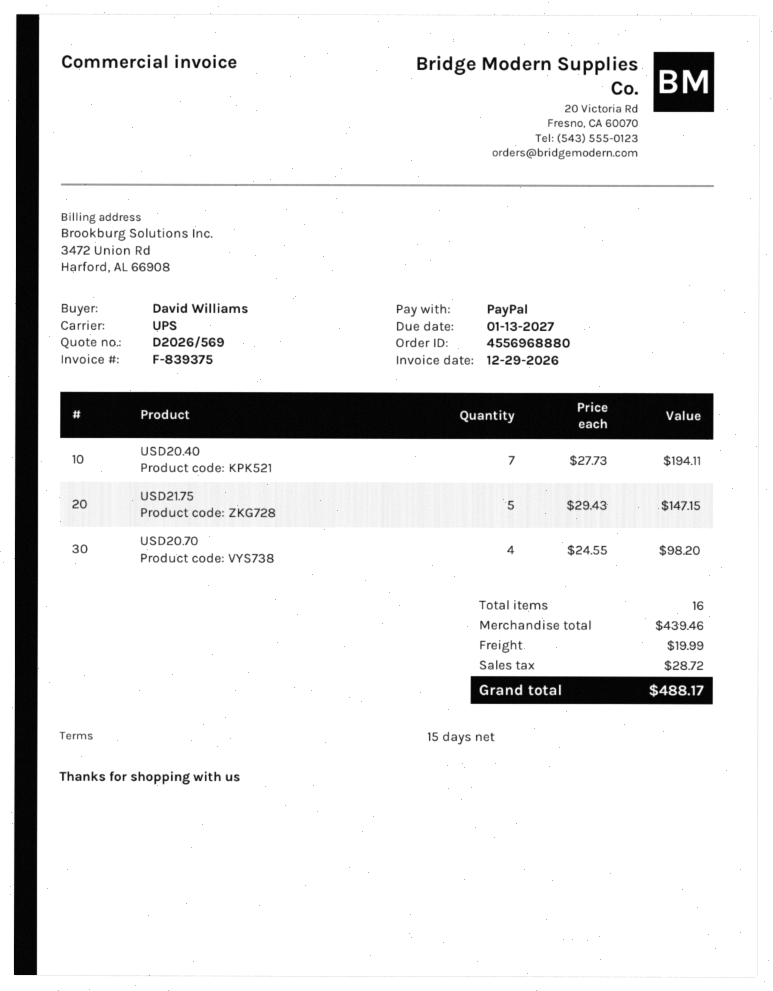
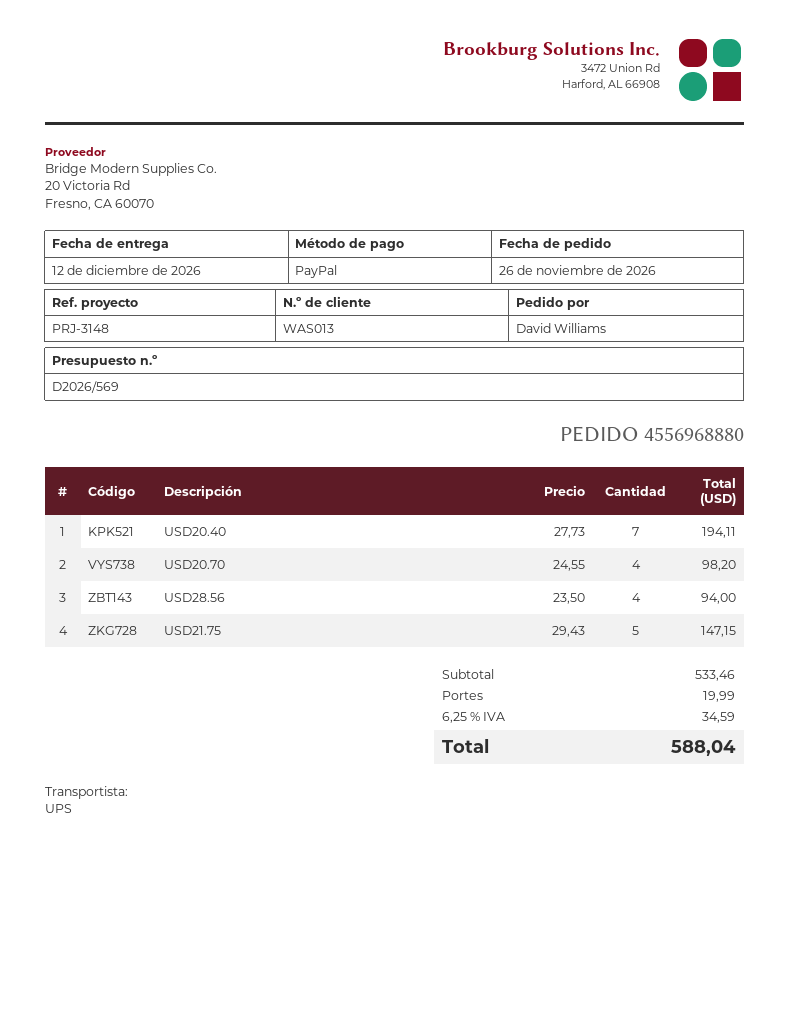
USD28.56: none -> 4 x 23.50 = 94.00
subtotal: 439.46 -> 533.46
tax: 28.72 -> 34.59
total: 488.17 -> 588.04

